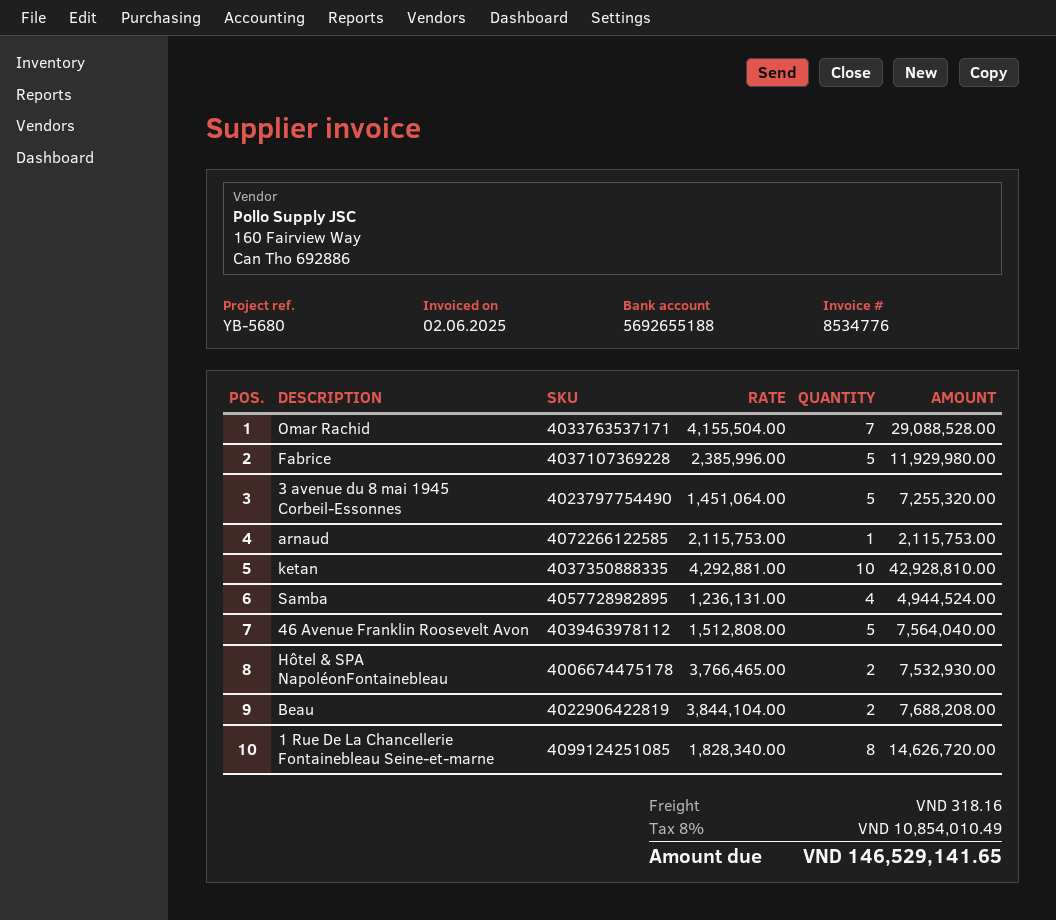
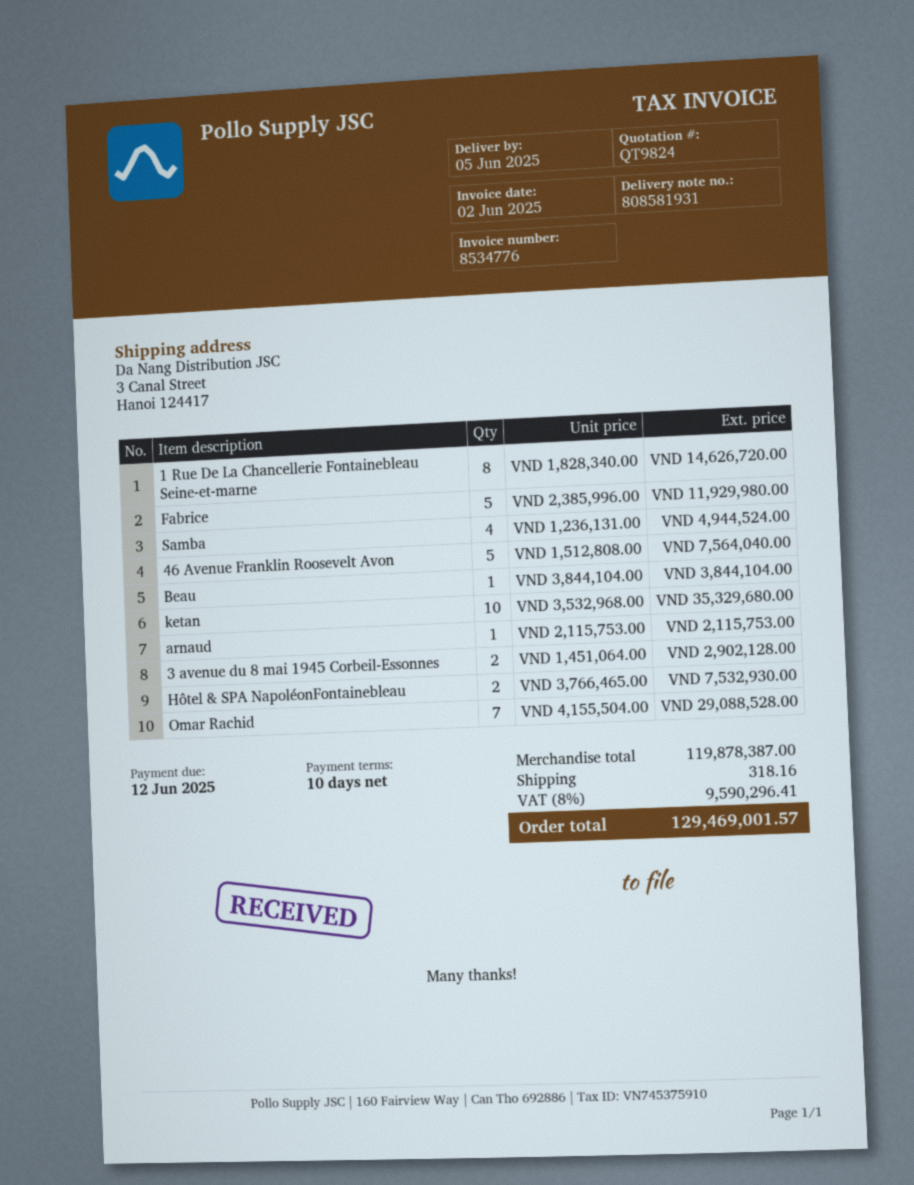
3 avenue du 8 mai 1945 Corbeil-Essonnes: 5 x 1451064.00 = 7255320.00 -> 2 x 1451064.00 = 2902128.00
ketan: 10 x 4292881.00 = 42928810.00 -> 10 x 3532968.00 = 35329680.00
Beau: 2 x 3844104.00 = 7688208.00 -> 1 x 3844104.00 = 3844104.00
tax: 8% = 10854010.49 -> 8% = 9590296.41
total: 146529141.65 -> 129469001.57

